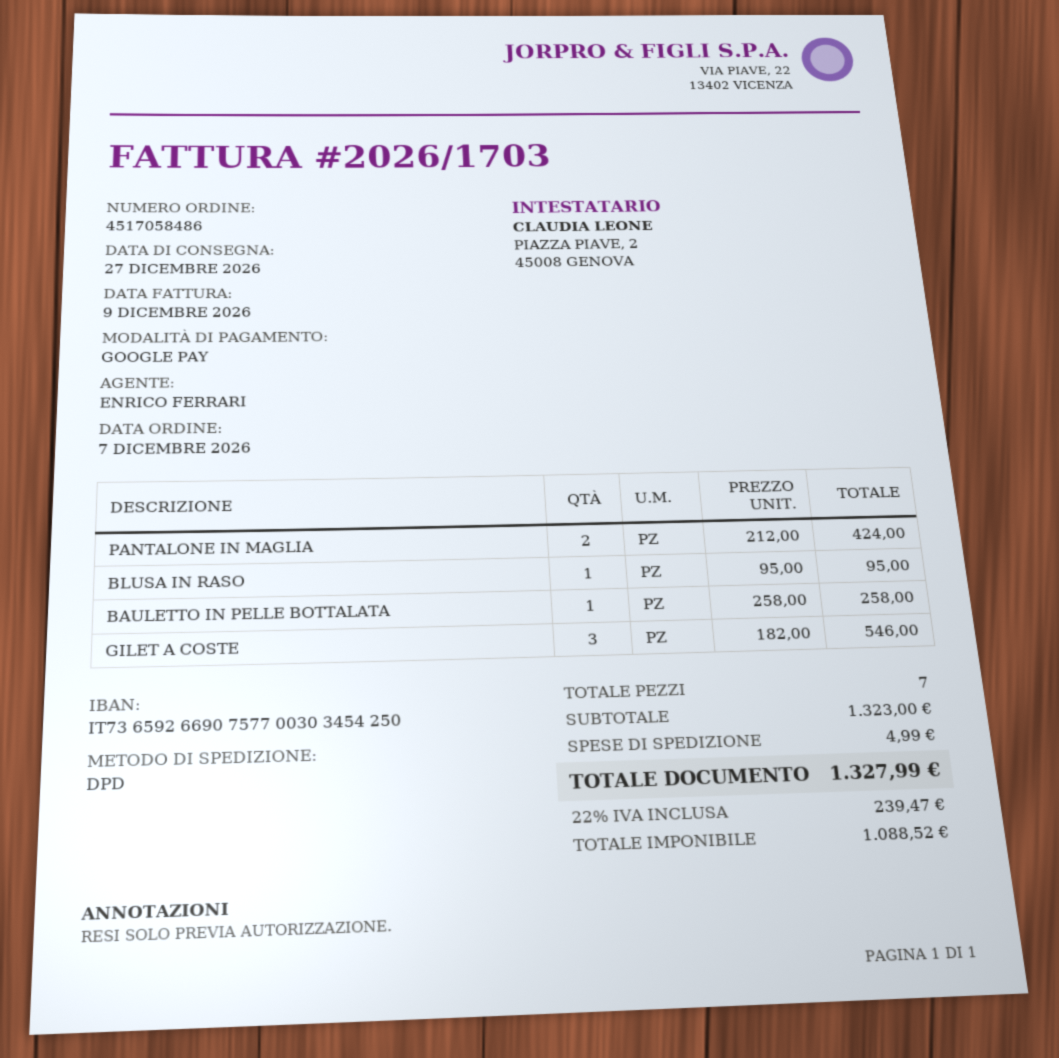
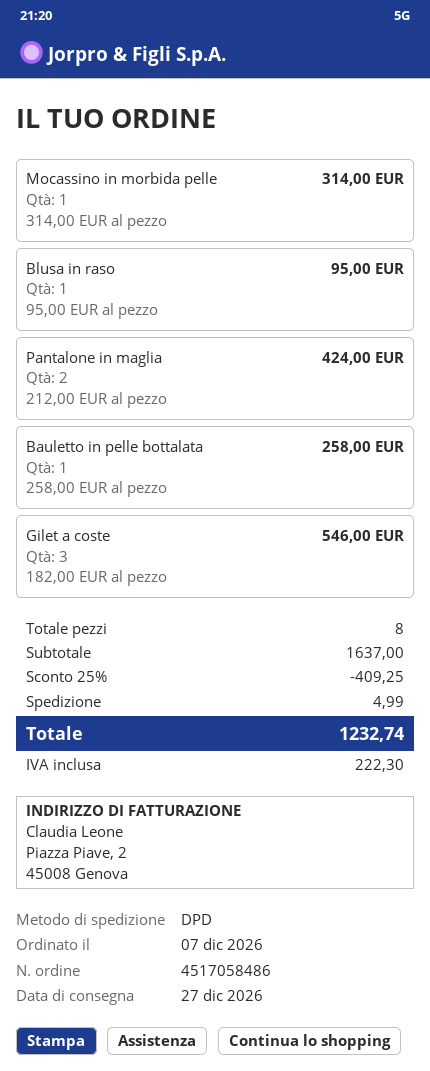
Mocassino in morbida pelle: none -> 1 x 314.00 = 314.00
total quantity: 7 -> 8
subtotal: 1323.00 -> 1637.00
discount: none -> 25% = 409.25
tax: 239.47 -> 222.30
total: 1327.99 -> 1232.74

